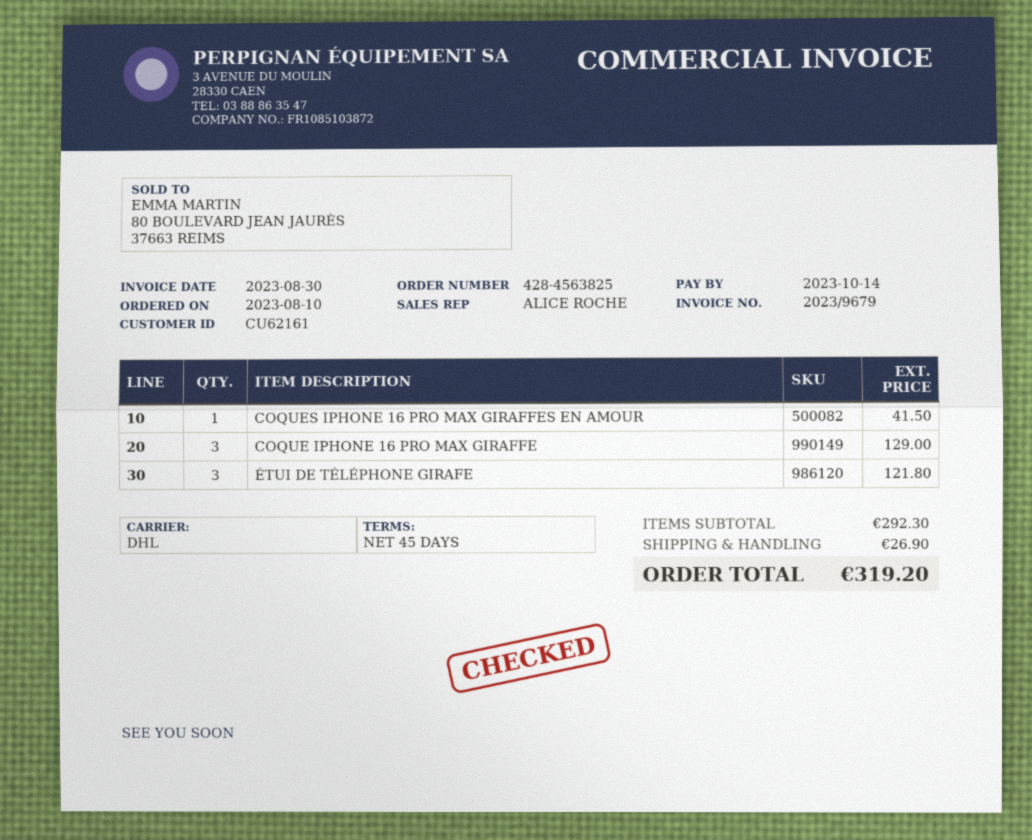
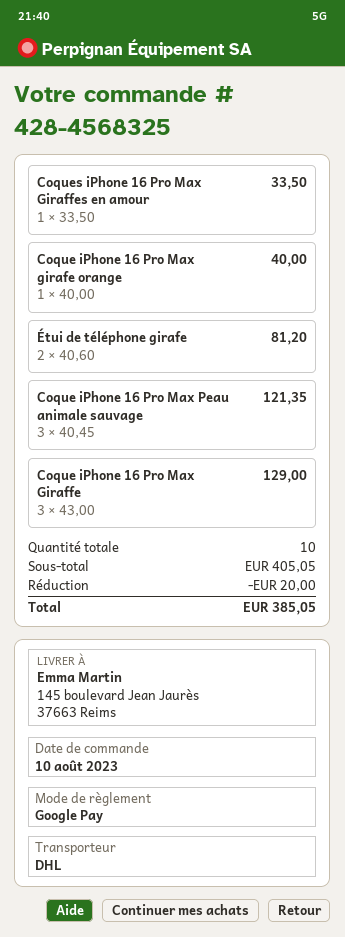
order number: 428-4563825 -> 428-4568325
COQUES IPHONE 16 PRO MAX GIRAFFES EN AMOUR: 1 for 41.50 -> 1 for 33.50
ÉTUI DE TÉLÉPHONE GIRAFE: 3 for 121.80 -> 2 for 81.20
Coque iPhone 16 Pro Max girafe orange: none -> 1 for 40.00
Coque iPhone 16 Pro Max Peau animale sauvage: none -> 3 for 121.35
subtotal: 292.30 -> 405.05
discount: none -> 20.00
shipping: 26.90 -> none
total: 319.20 -> 385.05

